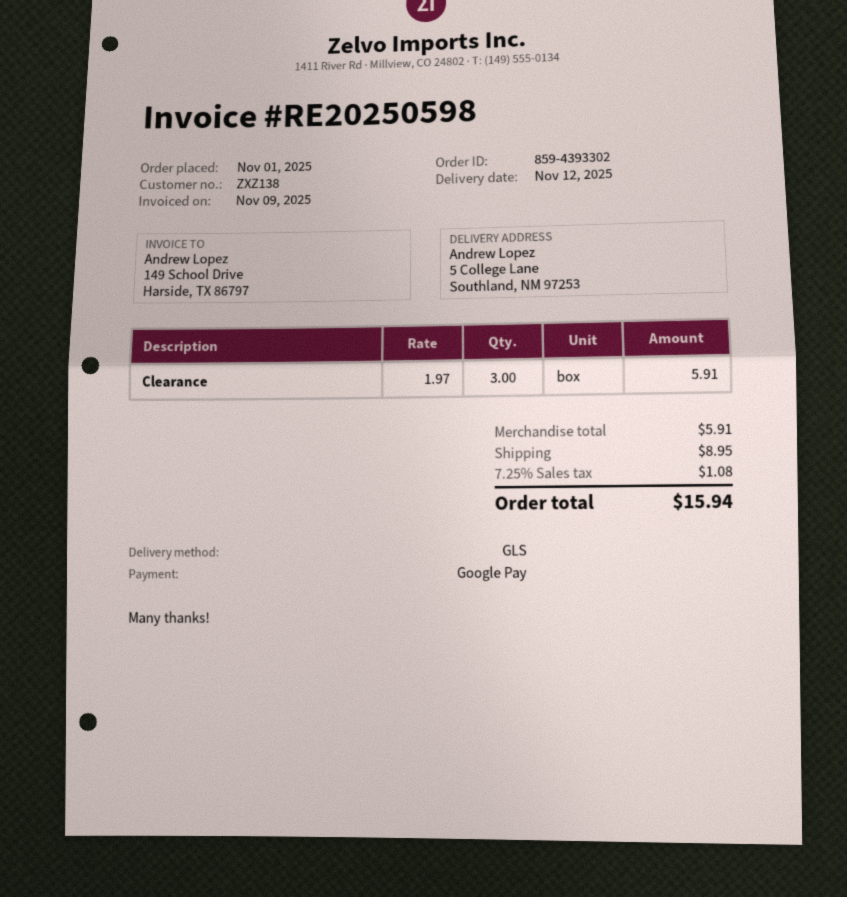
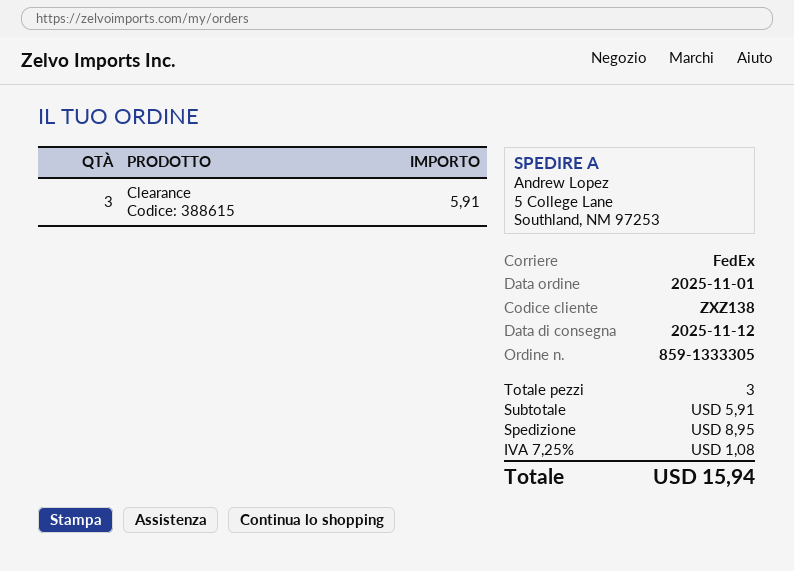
order number: 859-4393302 -> 859-1333305
shipping method: GLS -> FedEx

